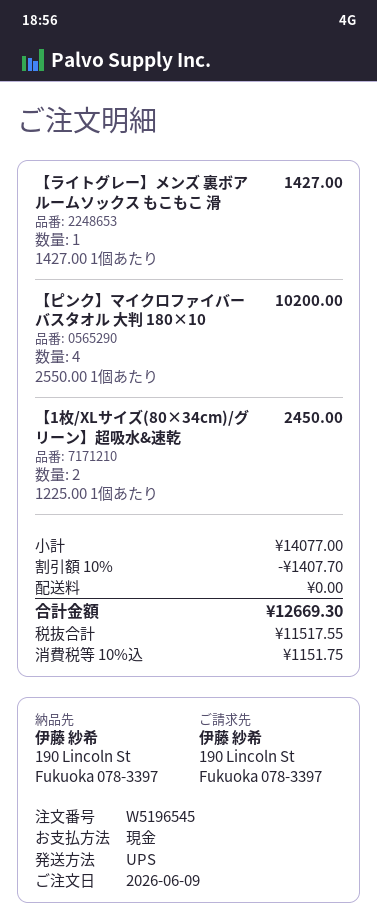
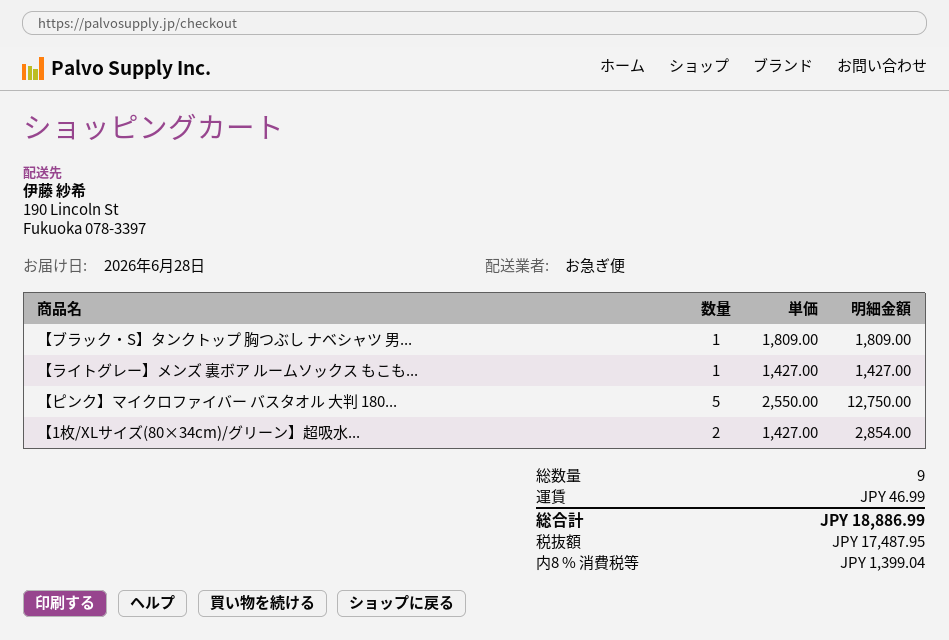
shipping method: UPS -> express
【ピンク】マイクロファイバー バスタオル 大判 180×10: 4 x 2550.00 = 10200.00 -> 5 x 2550.00 = 12750.00
【1枚/XLサイズ(80×34cm)/グリーン】超吸水&速乾: 2 x 1225.00 = 2450.00 -> 2 x 1427.00 = 2854.00
【ブラック・S】タンクトップ 胸つぶし ナベシャツ 男...: none -> 1 x 1809.00 = 1809.00
discount: 10% = 1407.70 -> none
shipping: 0.00 -> 46.99
net: 11517.55 -> 17487.95
tax: 10% = 1151.75 -> 8% = 1399.04
total: 12669.30 -> 18886.99

